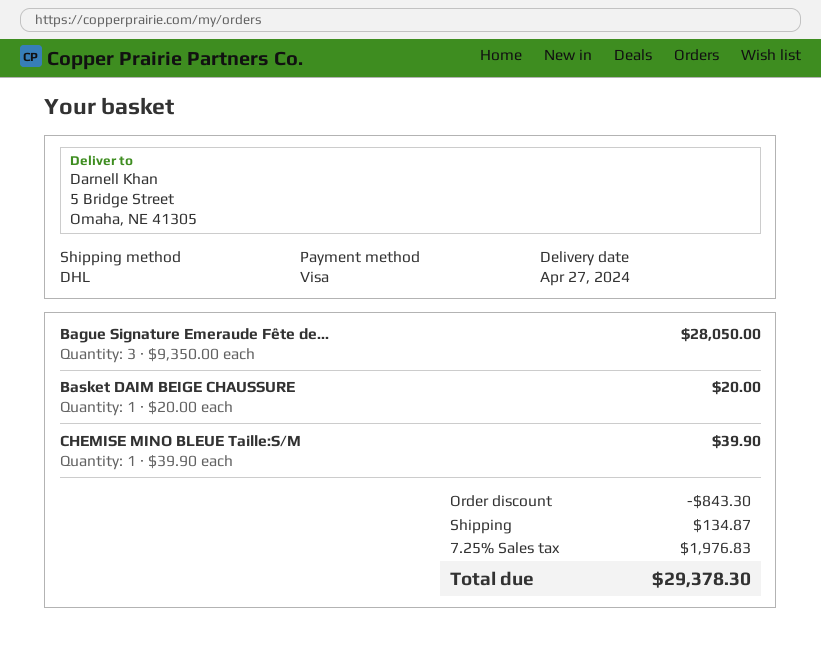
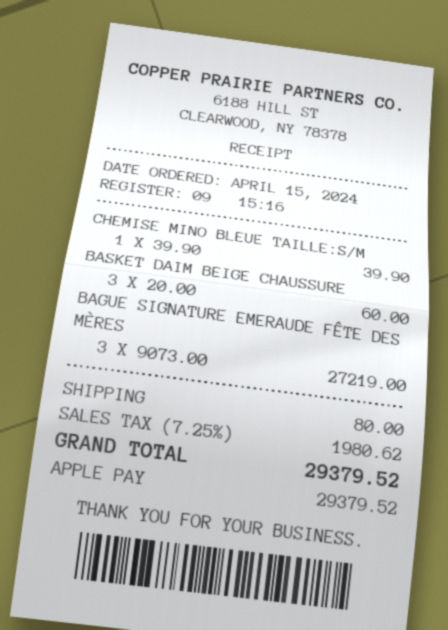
payment method: Visa -> Apple Pay
Bague Signature Emeraude Fête de...: 3 x 9350.00 = 28050.00 -> 3 x 9073.00 = 27219.00
Basket DAIM BEIGE CHAUSSURE: 1 x 20.00 = 20.00 -> 3 x 20.00 = 60.00
discount: 843.30 -> none
shipping: 134.87 -> 80.00
tax: 7.25% = 1976.83 -> 7.25% = 1980.62
total: 29378.30 -> 29379.52

